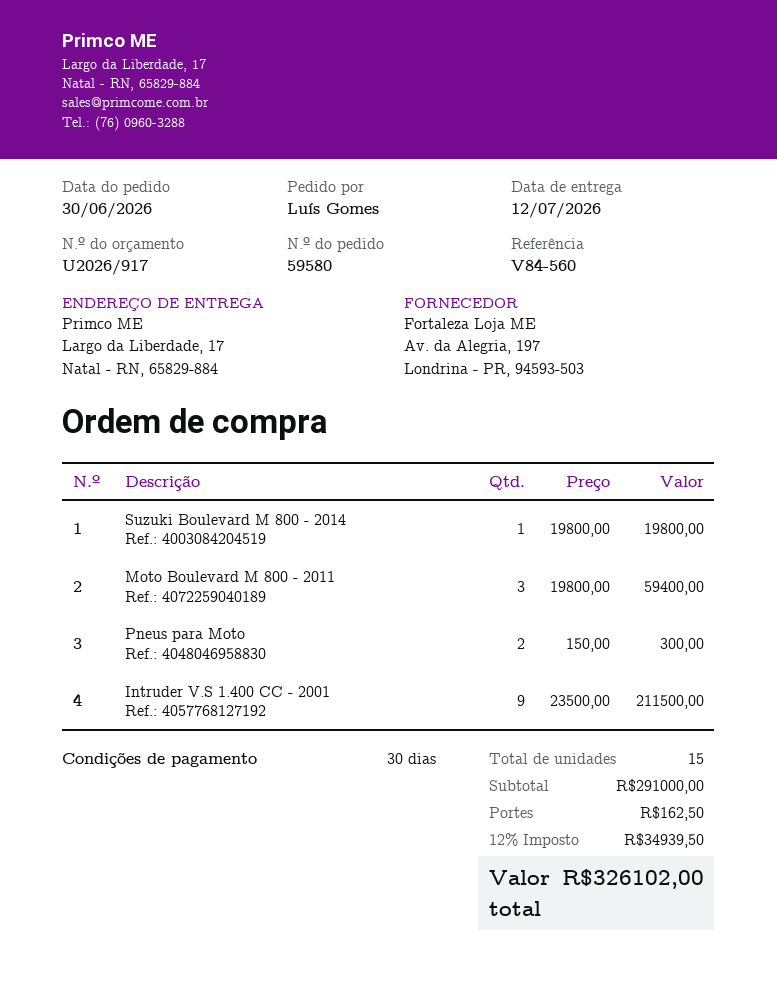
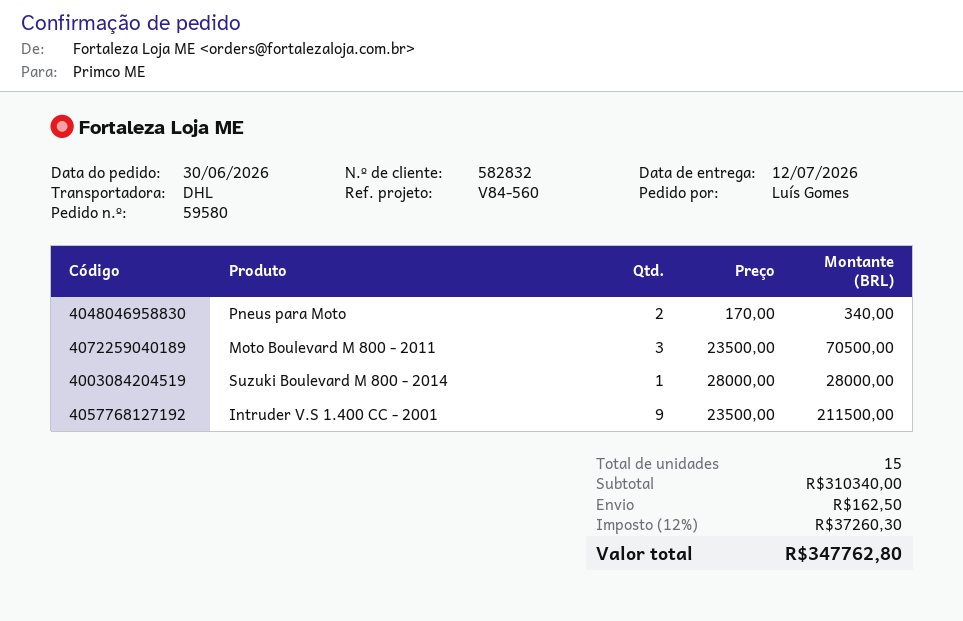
Suzuki Boulevard M 800 - 2014: 1 x 19800.00 = 19800.00 -> 1 x 28000.00 = 28000.00
Moto Boulevard M 800 - 2011: 3 x 19800.00 = 59400.00 -> 3 x 23500.00 = 70500.00
Pneus para Moto: 2 x 150.00 = 300.00 -> 2 x 170.00 = 340.00
subtotal: 291000.00 -> 310340.00
tax: 12% = 34939.50 -> 12% = 37260.30
total: 326102.00 -> 347762.80

